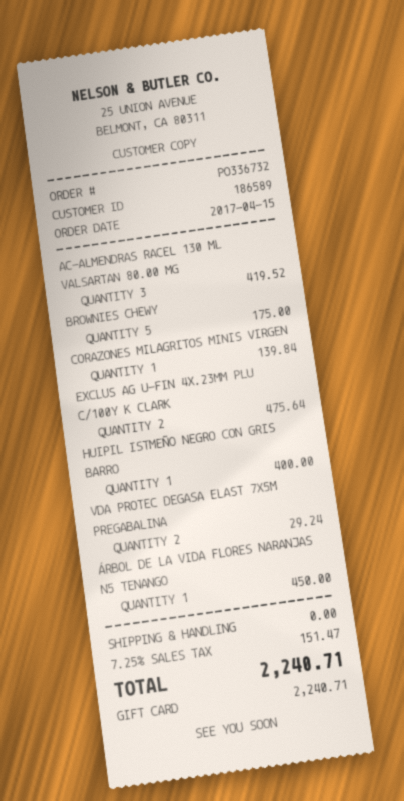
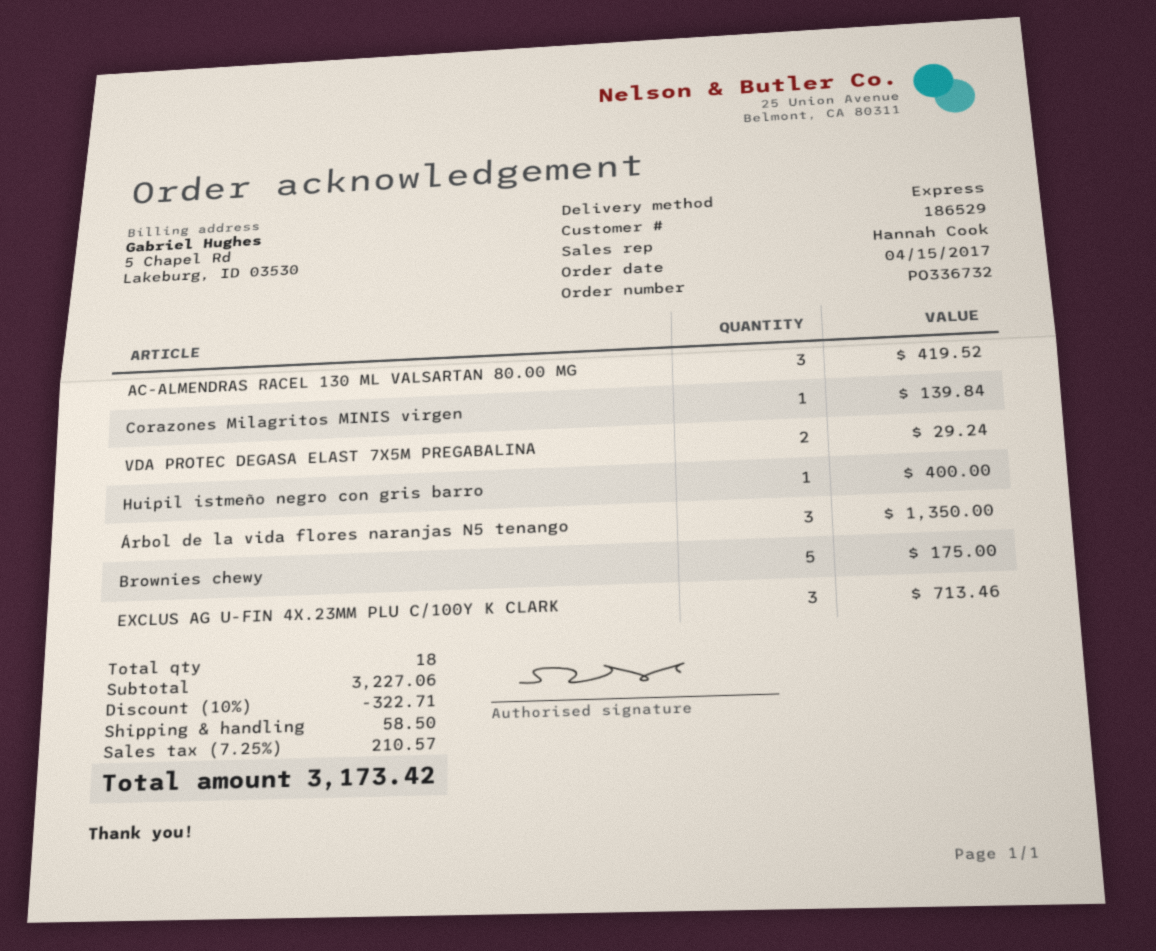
customer number: 186589 -> 186529
EXCLUS AG U-FIN 4X.23MM PLU C/100Y K CLARK: 2 for 475.64 -> 3 for 713.46
ÁRBOL DE LA VIDA FLORES NARANJAS N5 TENANGO: 1 for 450.00 -> 3 for 1350.00
discount: none -> 10% = 322.71
shipping: 0.00 -> 58.50
tax: 7.25% = 151.47 -> 7.25% = 210.57
total: 2240.71 -> 3173.42

